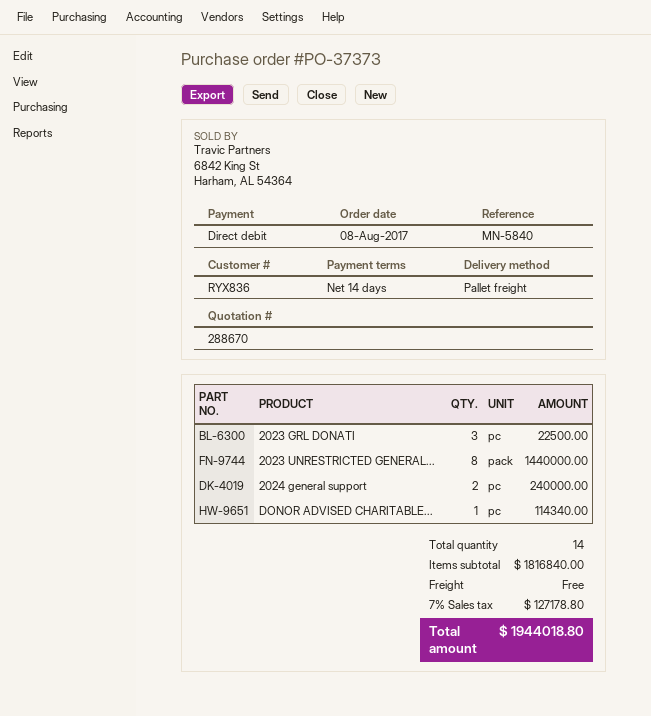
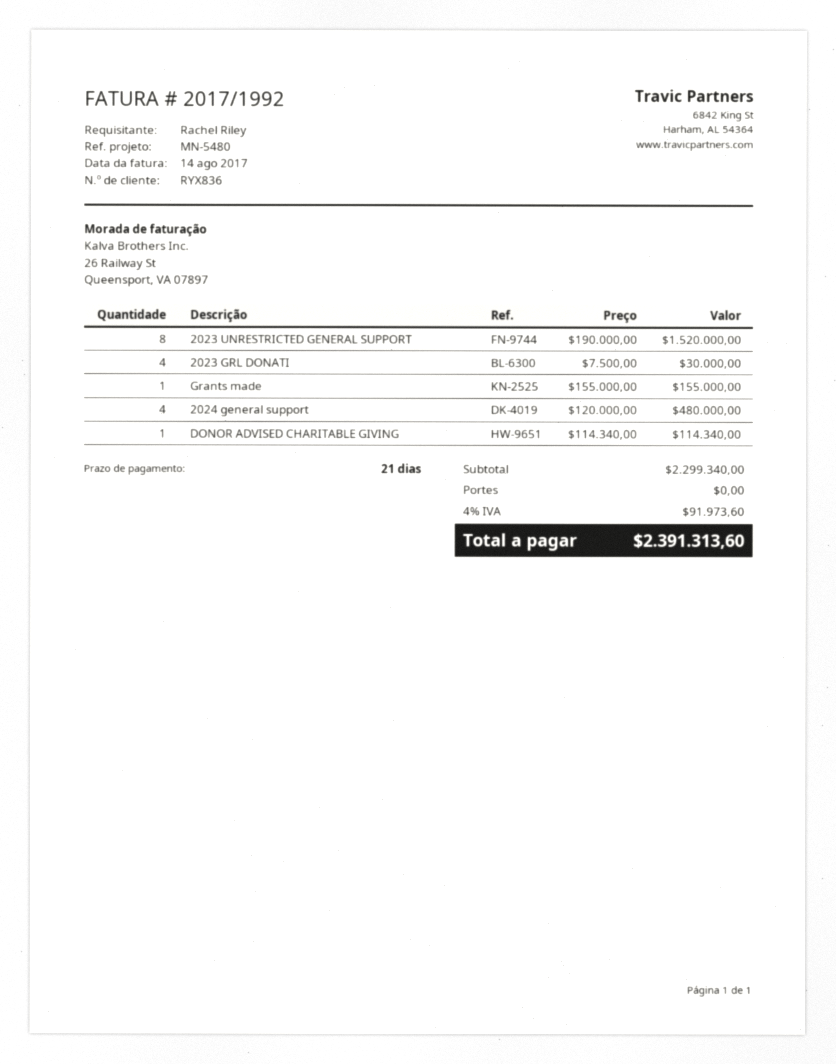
payment terms: 14 days -> 21 days
reference: MN-5840 -> MN-5480
2023 GRL DONATI: 3 for 22500.00 -> 4 for 30000.00
2023 UNRESTRICTED GENERAL...: 8 for 1440000.00 -> 8 for 1520000.00
2024 general support: 2 for 240000.00 -> 4 for 480000.00
Grants made: none -> 1 for 155000.00
subtotal: 1816840.00 -> 2299340.00
tax: 7% = 127178.80 -> 4% = 91973.60
total: 1944018.80 -> 2391313.60

